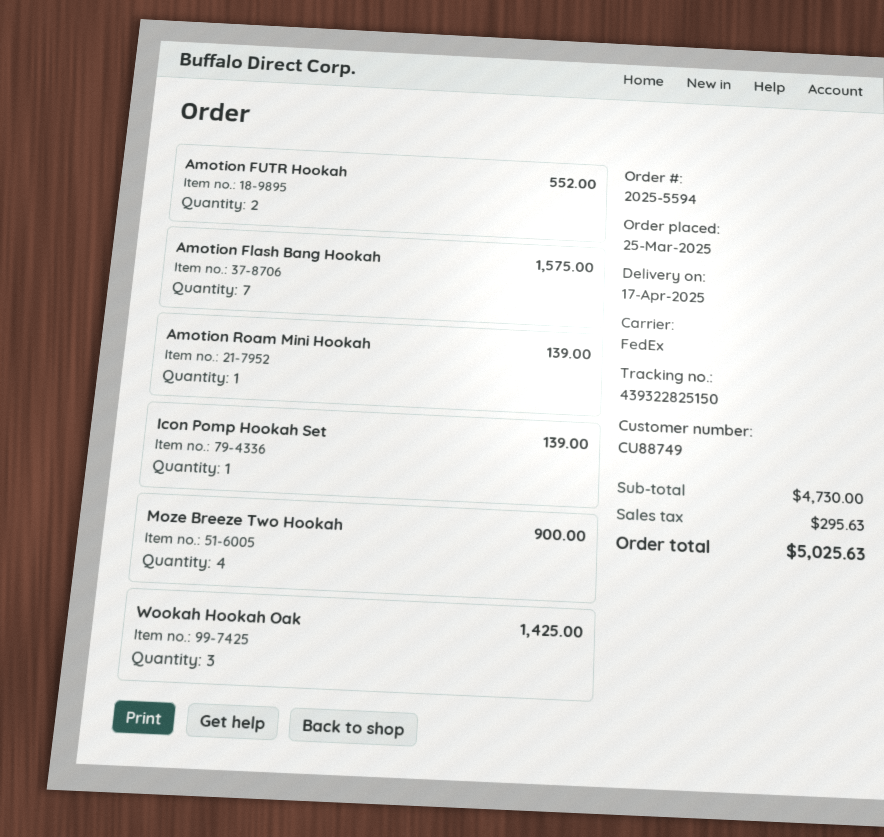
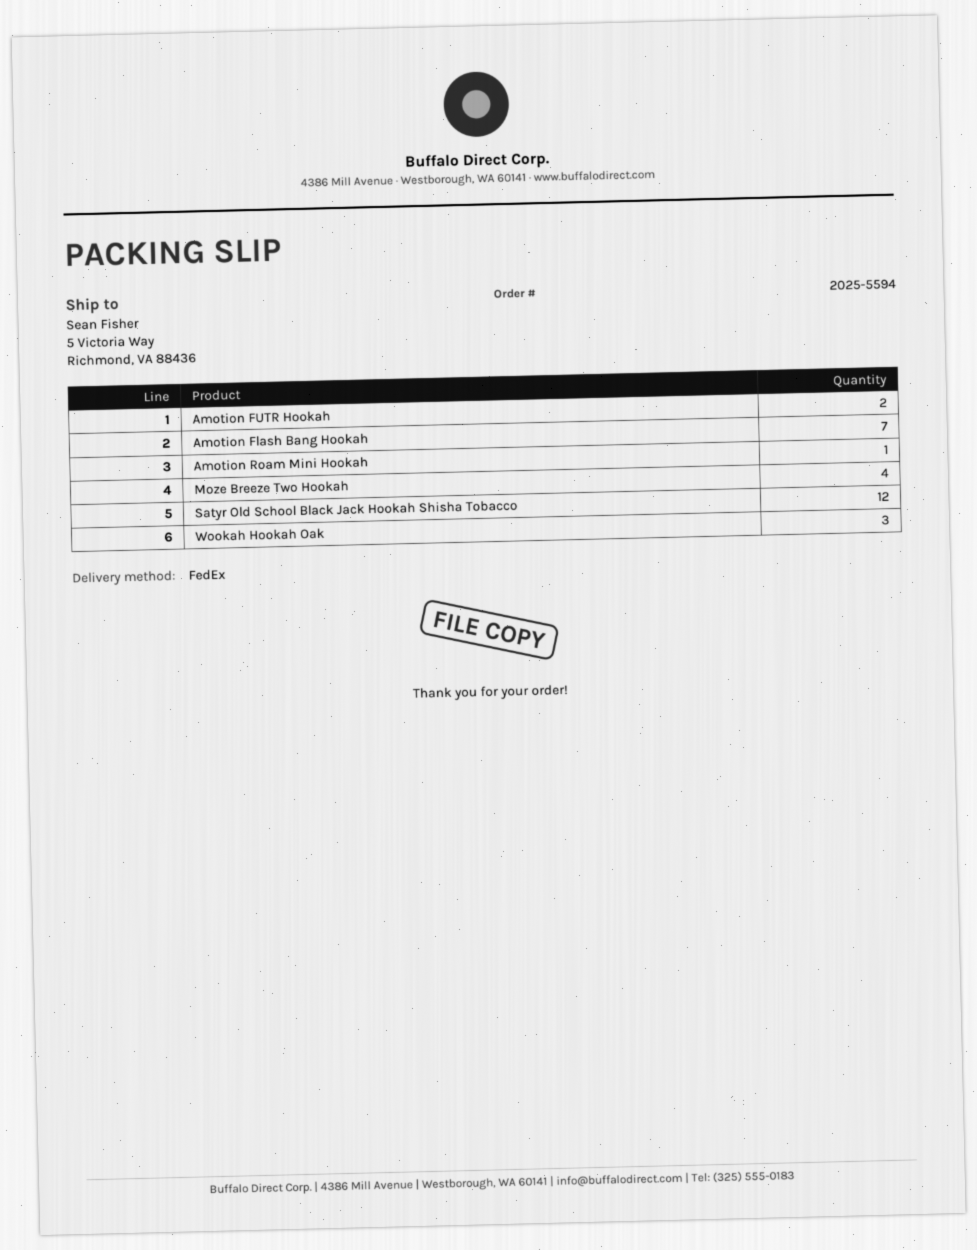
Icon Pomp Hookah Set: 1 -> none
Satyr Old School Black Jack Hookah Shisha Tobacco: none -> 12

